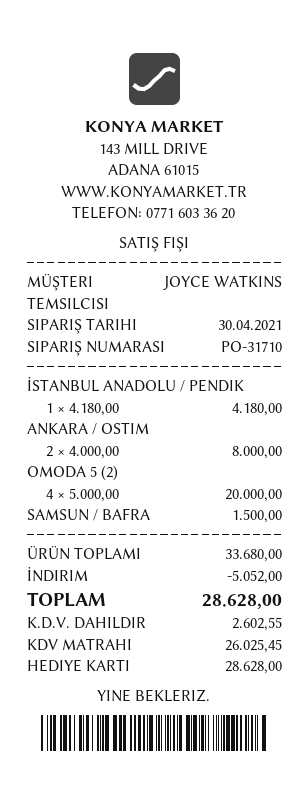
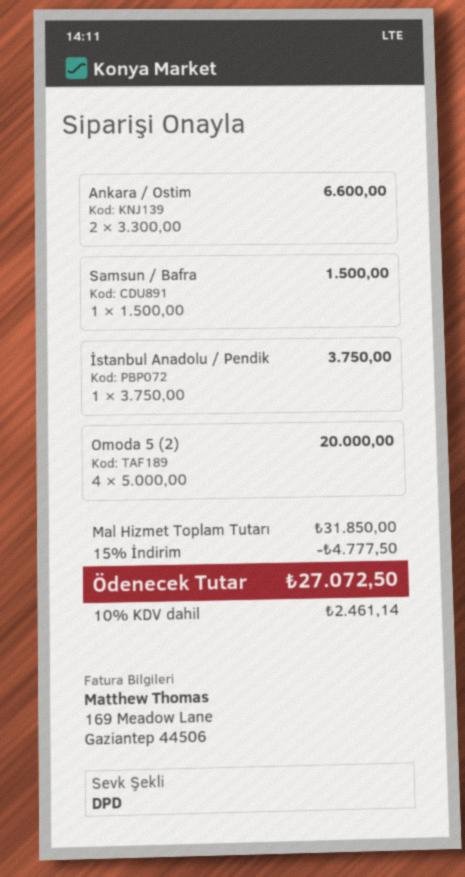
İSTANBUL ANADOLU / PENDIK: 1 x 4180.00 = 4180.00 -> 1 x 3750.00 = 3750.00
ANKARA / OSTIM: 2 x 4000.00 = 8000.00 -> 2 x 3300.00 = 6600.00
subtotal: 33680.00 -> 31850.00
discount: 5052.00 -> 4777.50
tax: 2602.55 -> 2461.14
total: 28628.00 -> 27072.50

